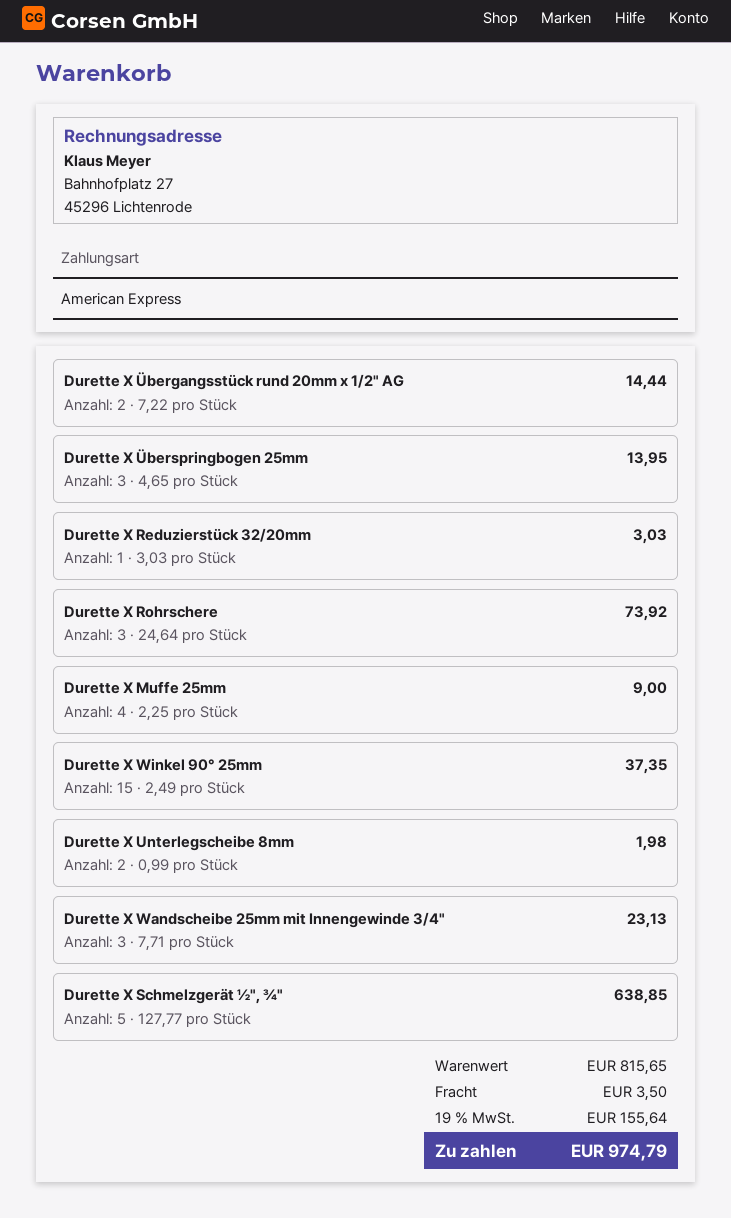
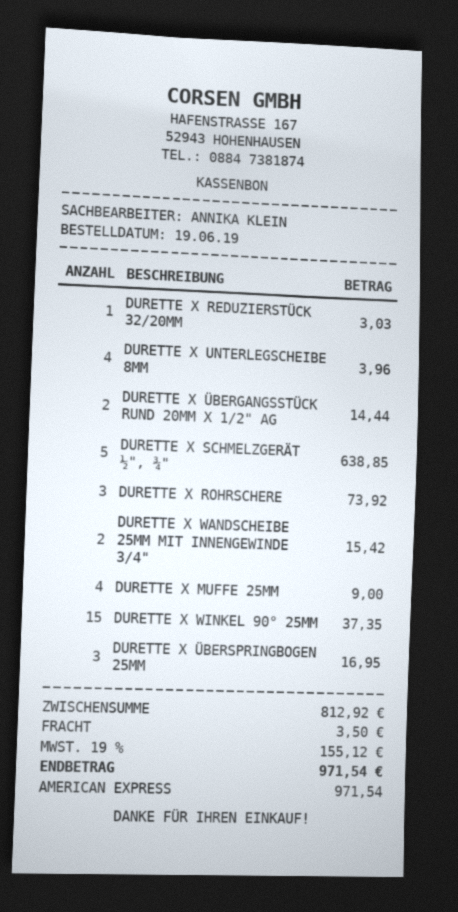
Durette X Überspringbogen 25mm: 3 for 13.95 -> 3 for 16.95
Durette X Unterlegscheibe 8mm: 2 for 1.98 -> 4 for 3.96
Durette X Wandscheibe 25mm mit Innengewinde 3/4": 3 for 23.13 -> 2 for 15.42
subtotal: 815.65 -> 812.92
tax: 19% = 155.64 -> 19% = 155.12
total: 974.79 -> 971.54

